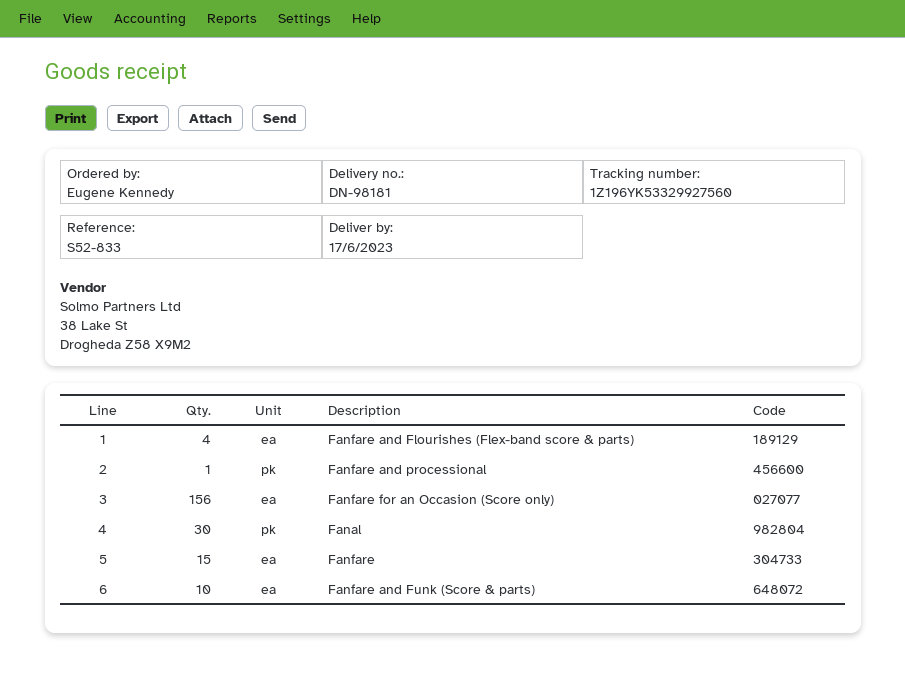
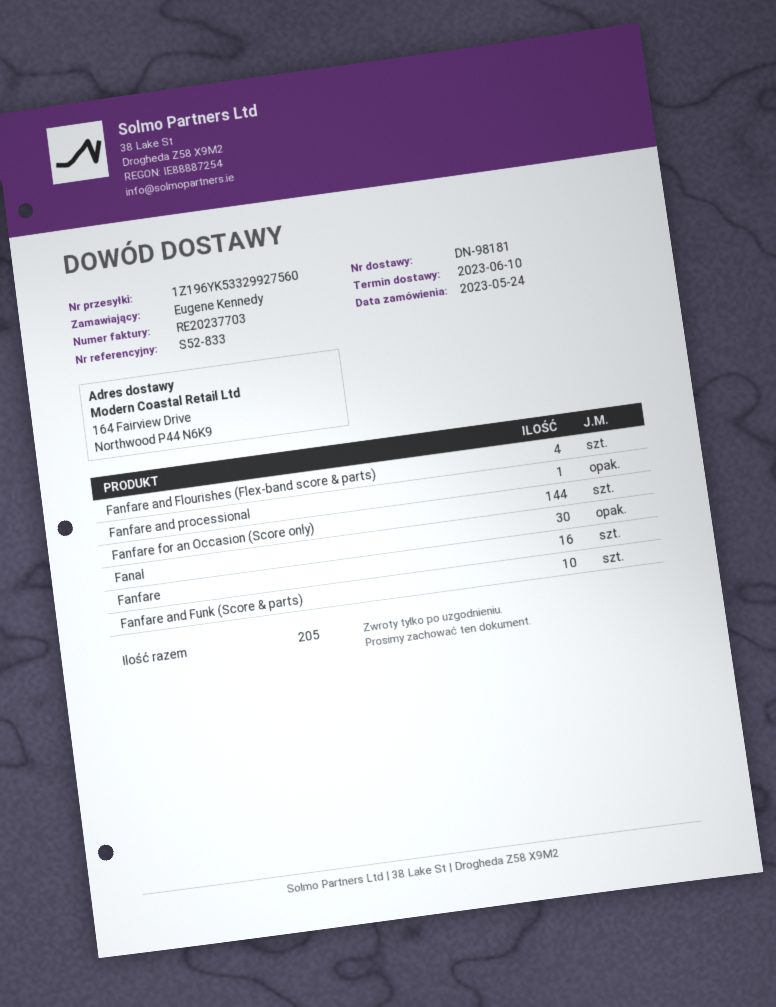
delivery date: 2023-06-17 -> 2023-06-10
Fanfare for an Occasion (Score only): 156 -> 144
Fanfare: 15 -> 16

